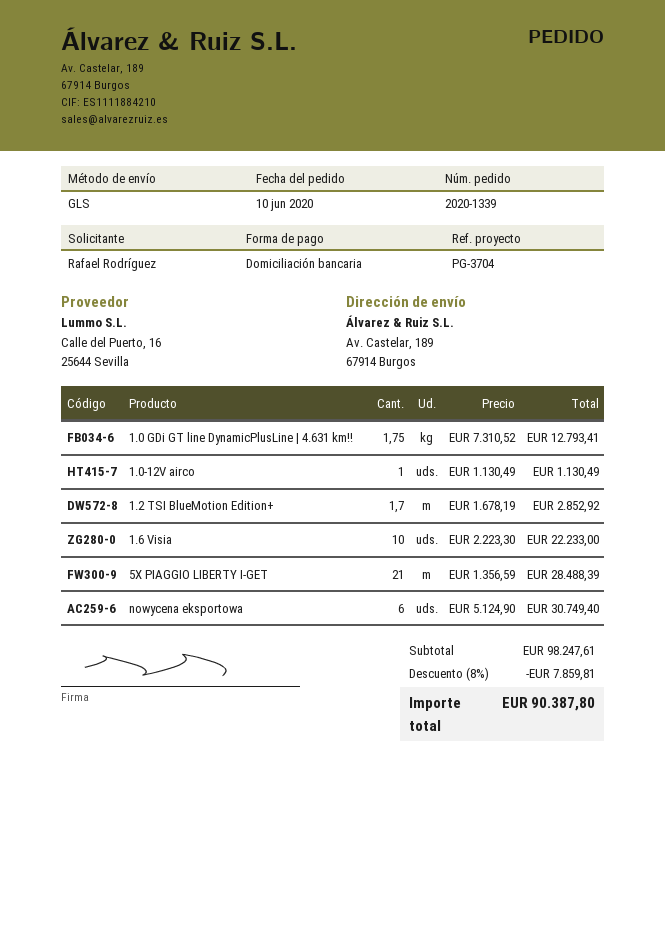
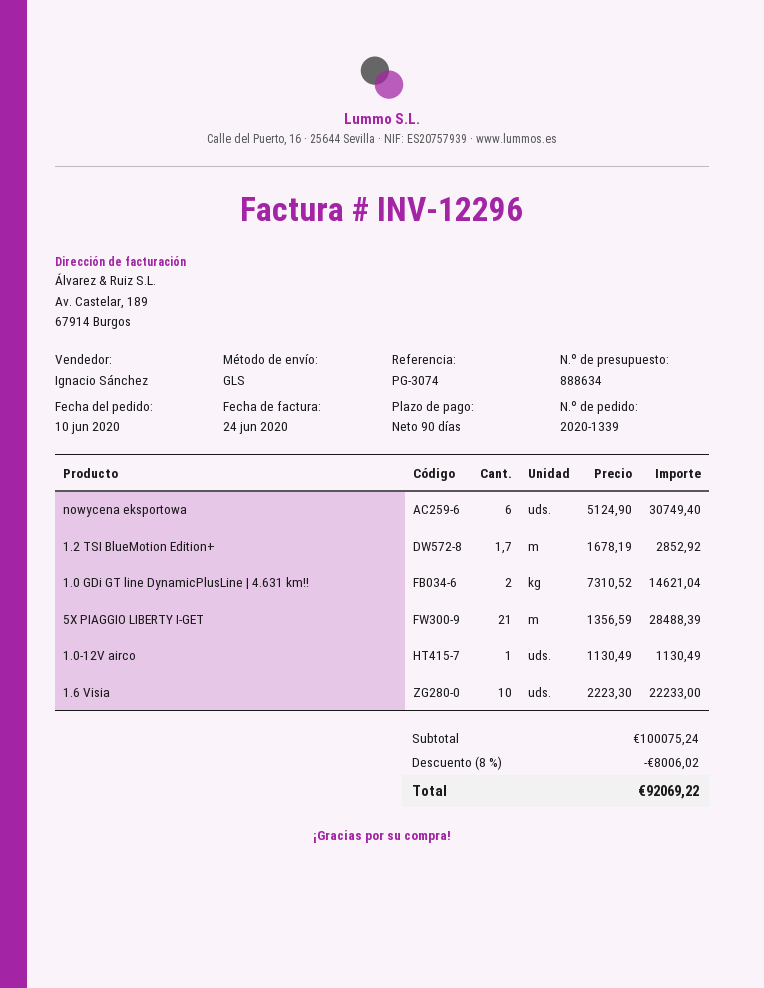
reference: PG-3704 -> PG-3074
1.0 GDi GT line DynamicPlusLine | 4.631 km!!: 1.75 x 7310.52 = 12793.41 -> 2 x 7310.52 = 14621.04
subtotal: 98247.61 -> 100075.24
discount: 8% = 7859.81 -> 8% = 8006.02
total: 90387.80 -> 92069.22

